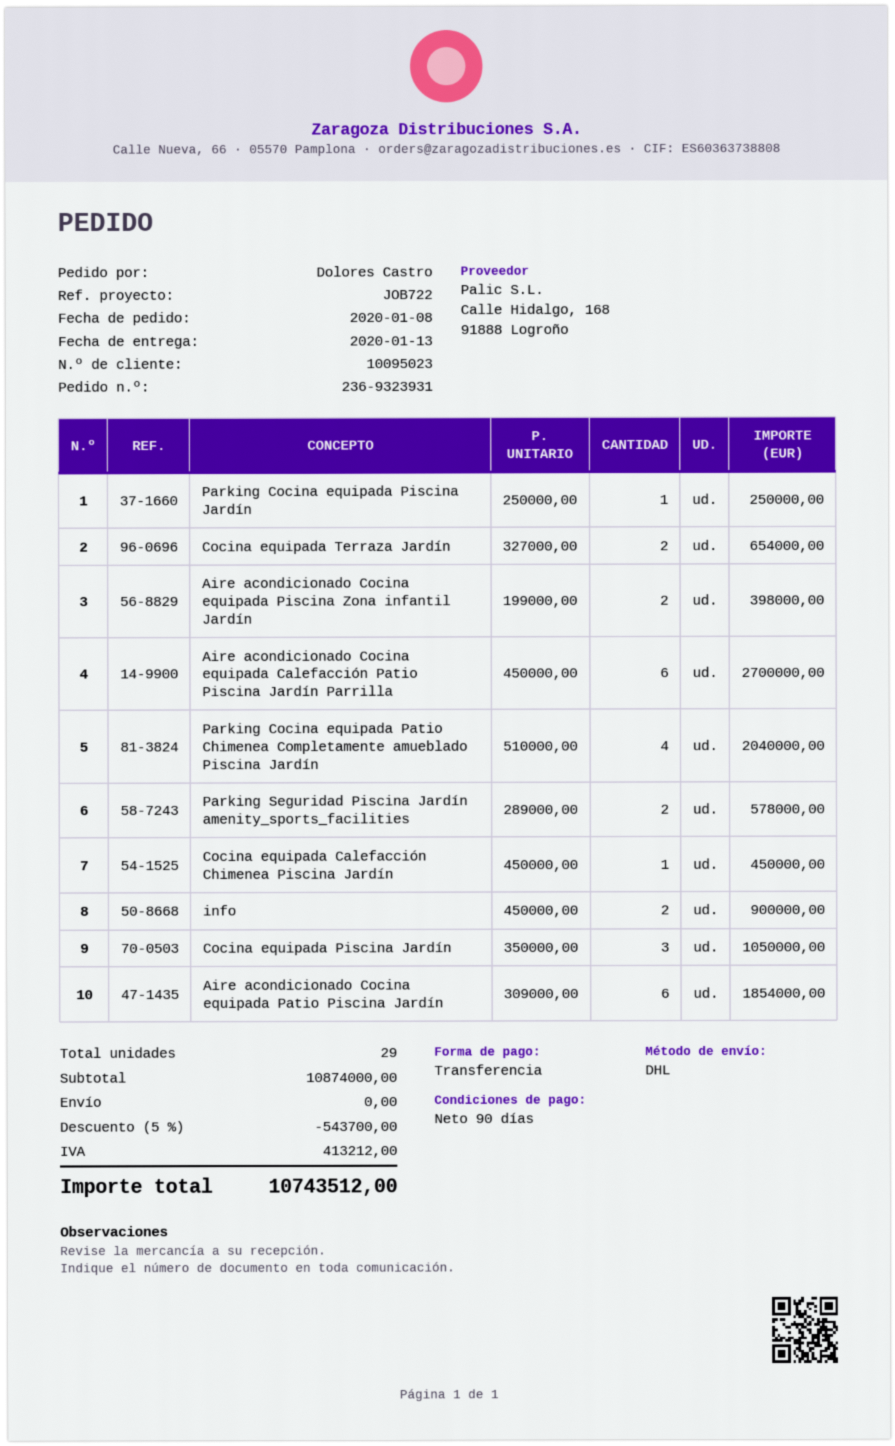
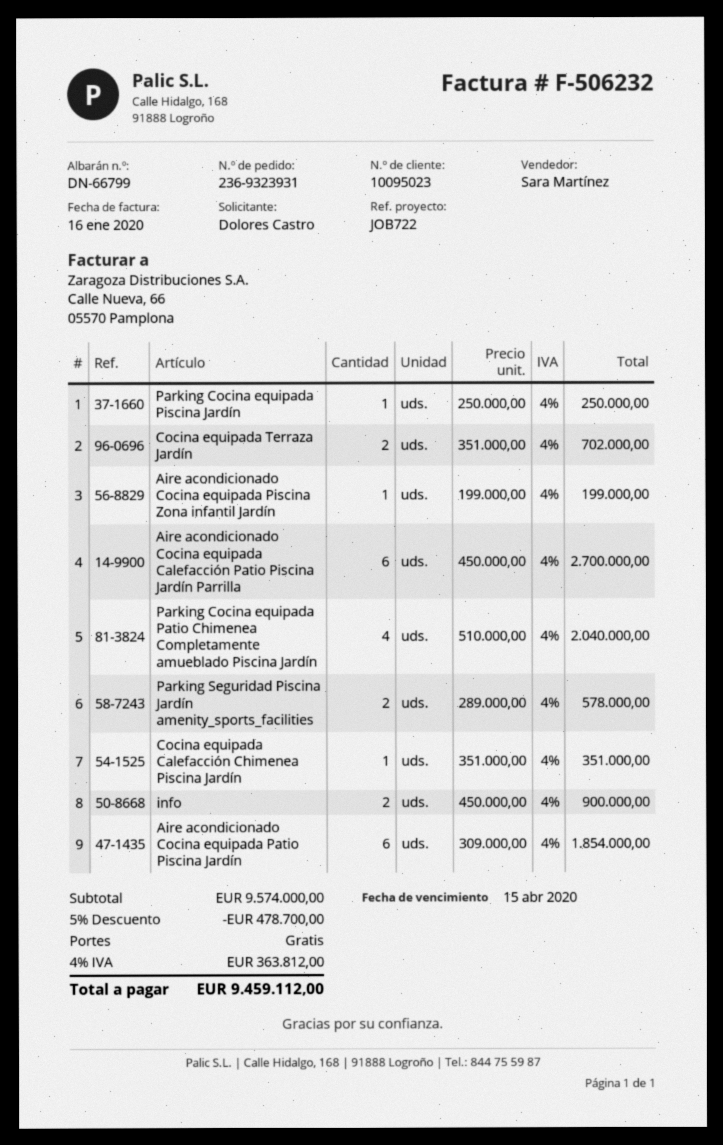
Cocina equipada Terraza Jardín: 2 x 327000.00 = 654000.00 -> 2 x 351000.00 = 702000.00
Aire acondicionado Cocina equipada Piscina Zona infantil Jardín: 2 x 199000.00 = 398000.00 -> 1 x 199000.00 = 199000.00
Cocina equipada Calefacción Chimenea Piscina Jardín: 1 x 450000.00 = 450000.00 -> 1 x 351000.00 = 351000.00
Cocina equipada Piscina Jardín: 3 x 350000.00 = 1050000.00 -> none
subtotal: 10874000.00 -> 9574000.00
discount: 5% = 543700.00 -> 5% = 478700.00
tax: 413212.00 -> 363812.00
total: 10743512.00 -> 9459112.00

